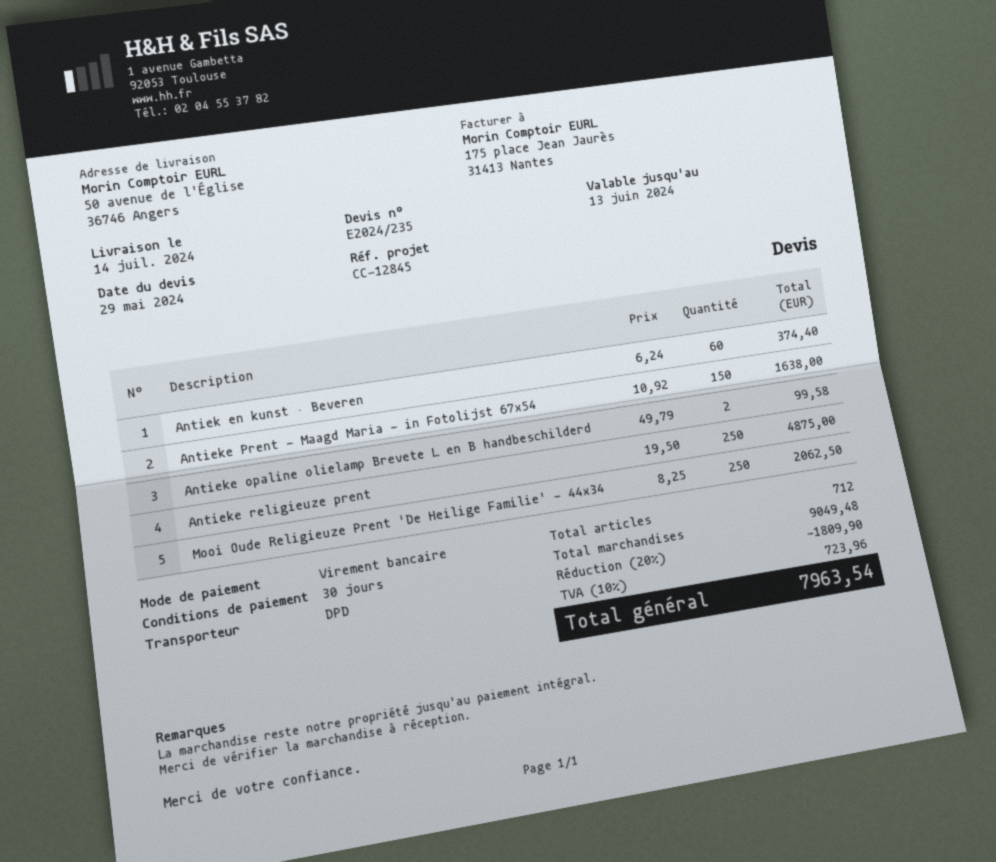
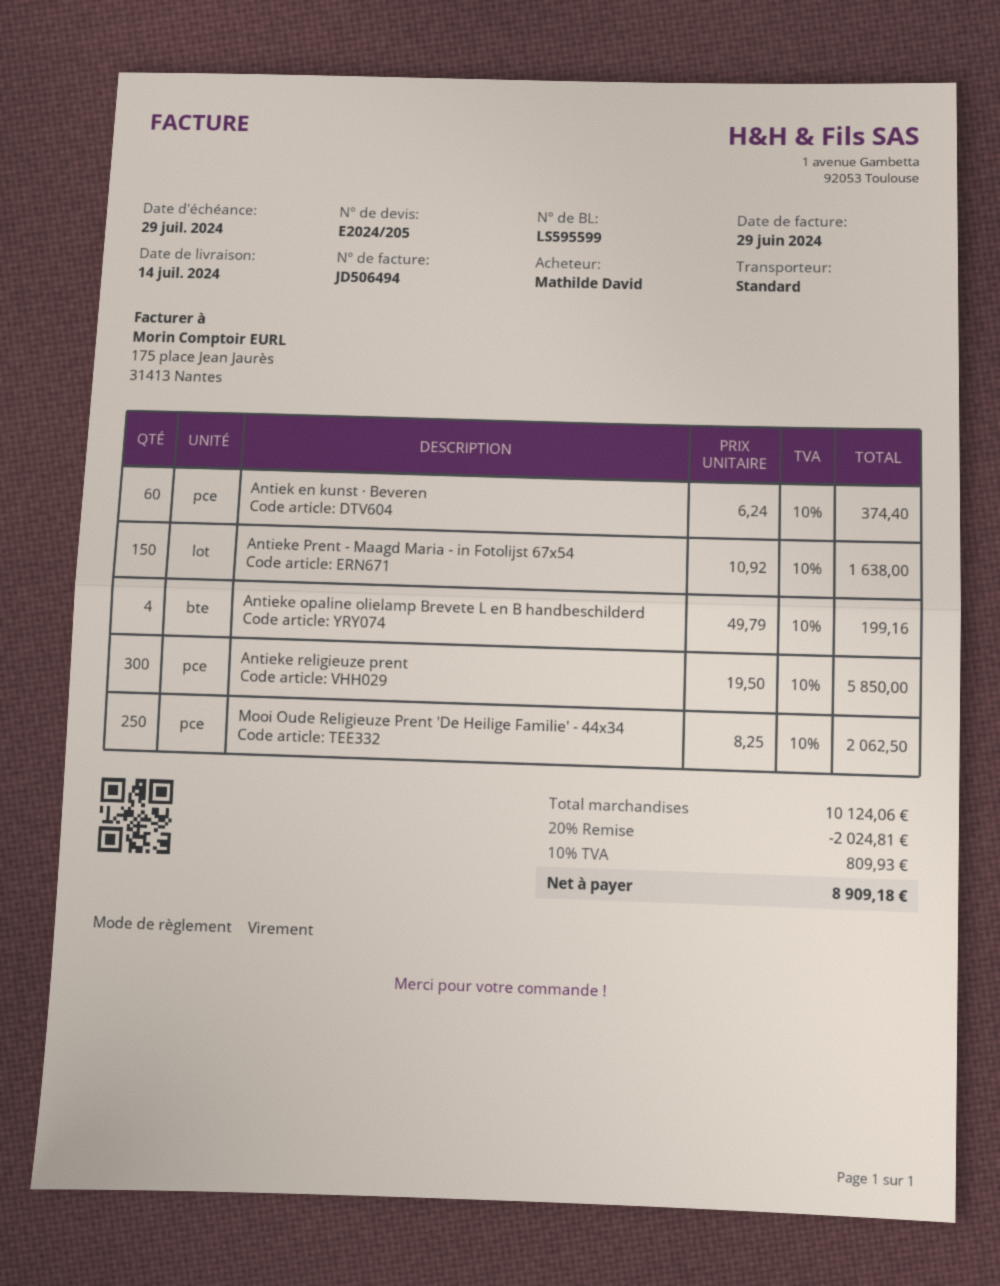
quote number: E2024/235 -> E2024/205
shipping method: DPD -> standard
Antieke opaline olielamp Brevete L en B handbeschilderd: 2 x 49.79 = 99.58 -> 4 x 49.79 = 199.16
Antieke religieuze prent: 250 x 19.50 = 4875.00 -> 300 x 19.50 = 5850.00
subtotal: 9049.48 -> 10124.06
discount: 20% = 1809.90 -> 20% = 2024.81
tax: 10% = 723.96 -> 10% = 809.93
total: 7963.54 -> 8909.18

